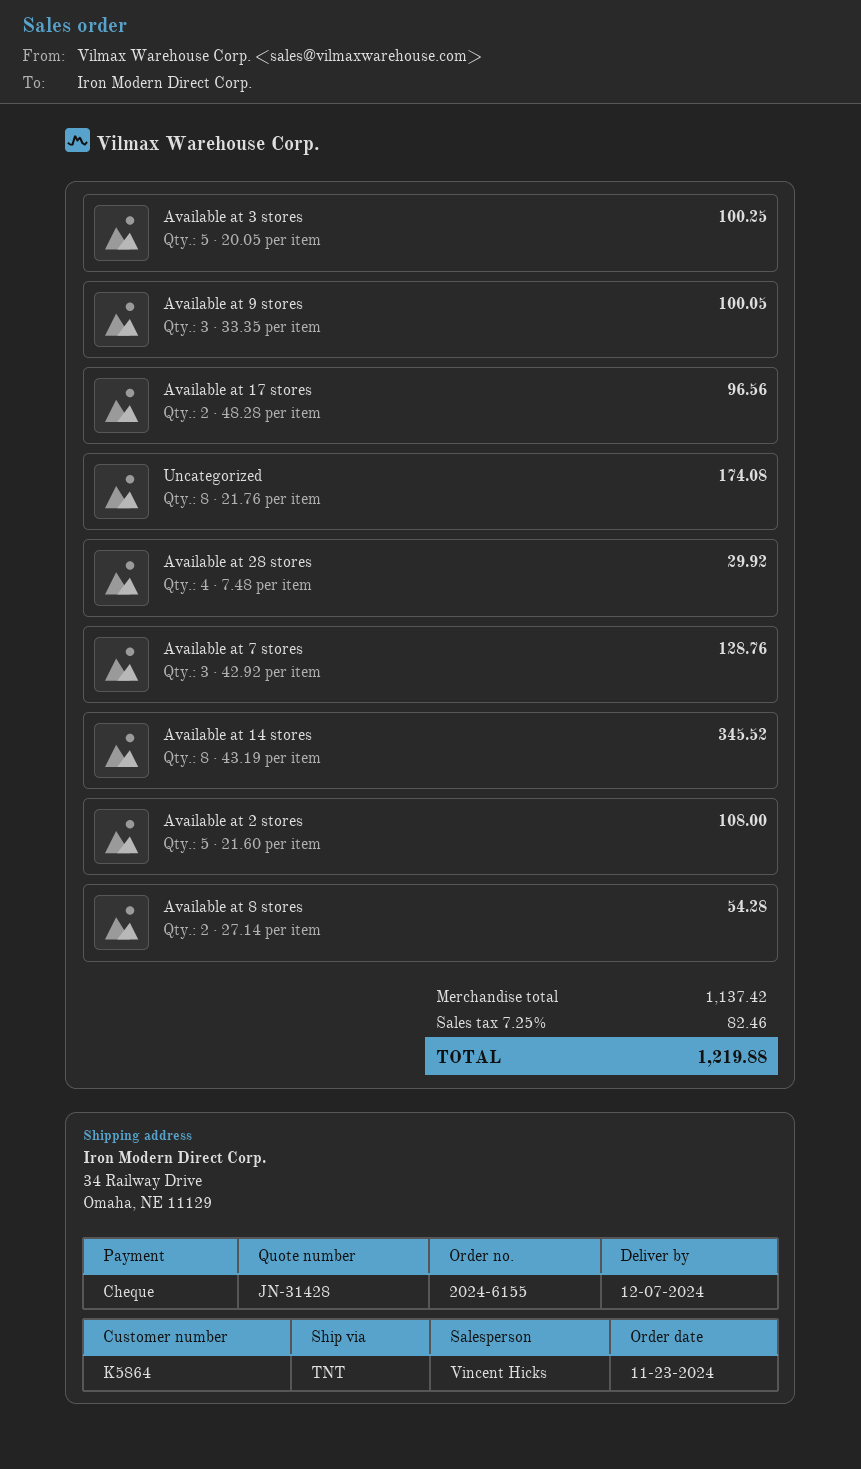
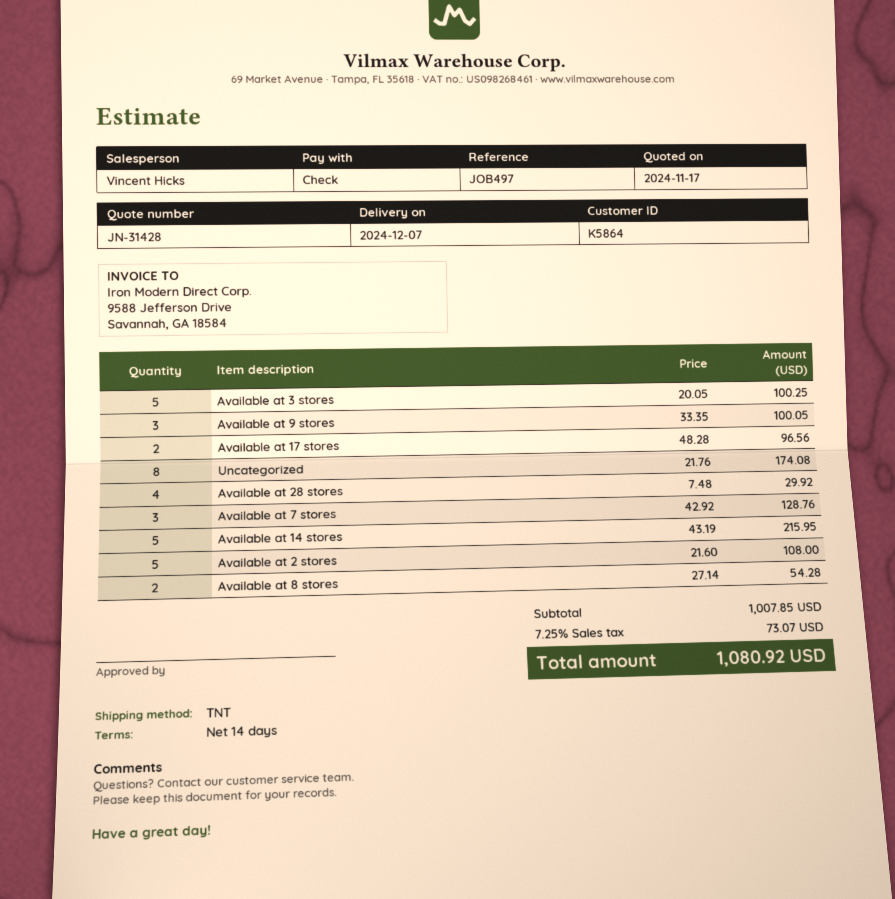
Available at 14 stores: 8 x 43.19 = 345.52 -> 5 x 43.19 = 215.95
subtotal: 1137.42 -> 1007.85
tax: 7.25% = 82.46 -> 7.25% = 73.07
total: 1219.88 -> 1080.92

